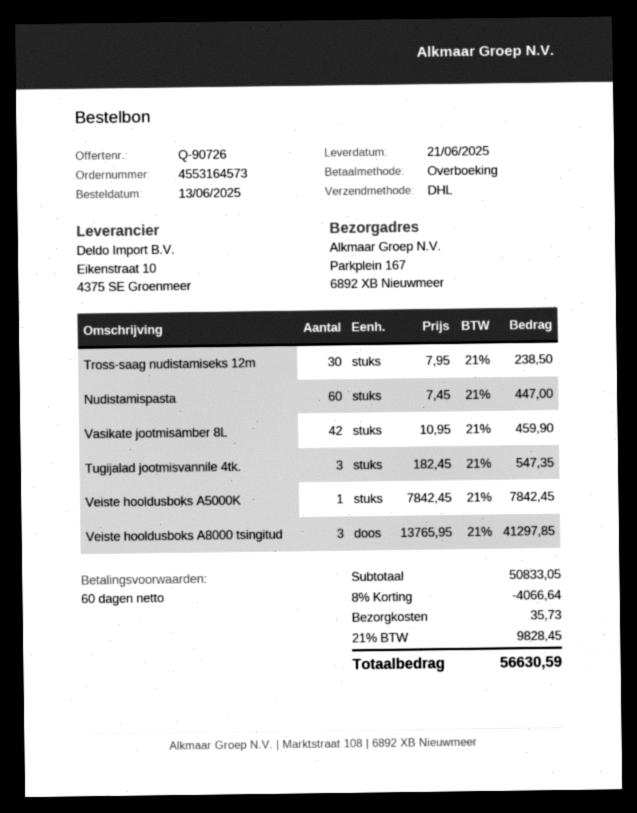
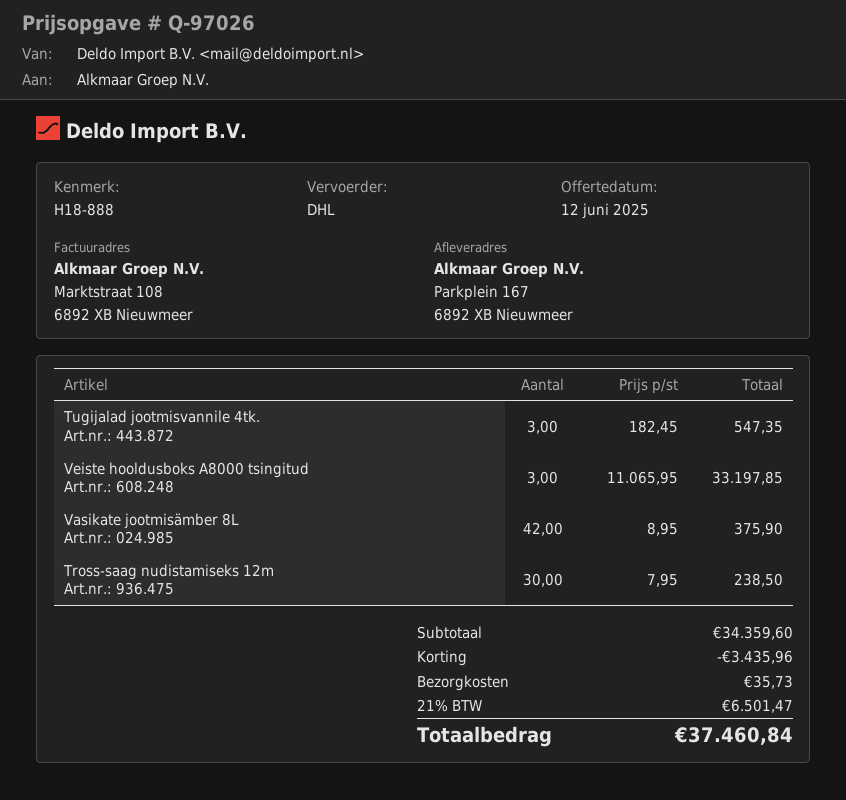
quote number: Q-90726 -> Q-97026
Nudistamispasta: 60 x 7.45 = 447.00 -> none
Vasikate jootmisämber 8L: 42 x 10.95 = 459.90 -> 42 x 8.95 = 375.90
Veiste hooldusboks A5000K: 1 x 7842.45 = 7842.45 -> none
Veiste hooldusboks A8000 tsingitud: 3 x 13765.95 = 41297.85 -> 3 x 11065.95 = 33197.85
subtotal: 50833.05 -> 34359.60
discount: 4066.64 -> 3435.96
tax: 21% = 9828.45 -> 21% = 6501.47
total: 56630.59 -> 37460.84

